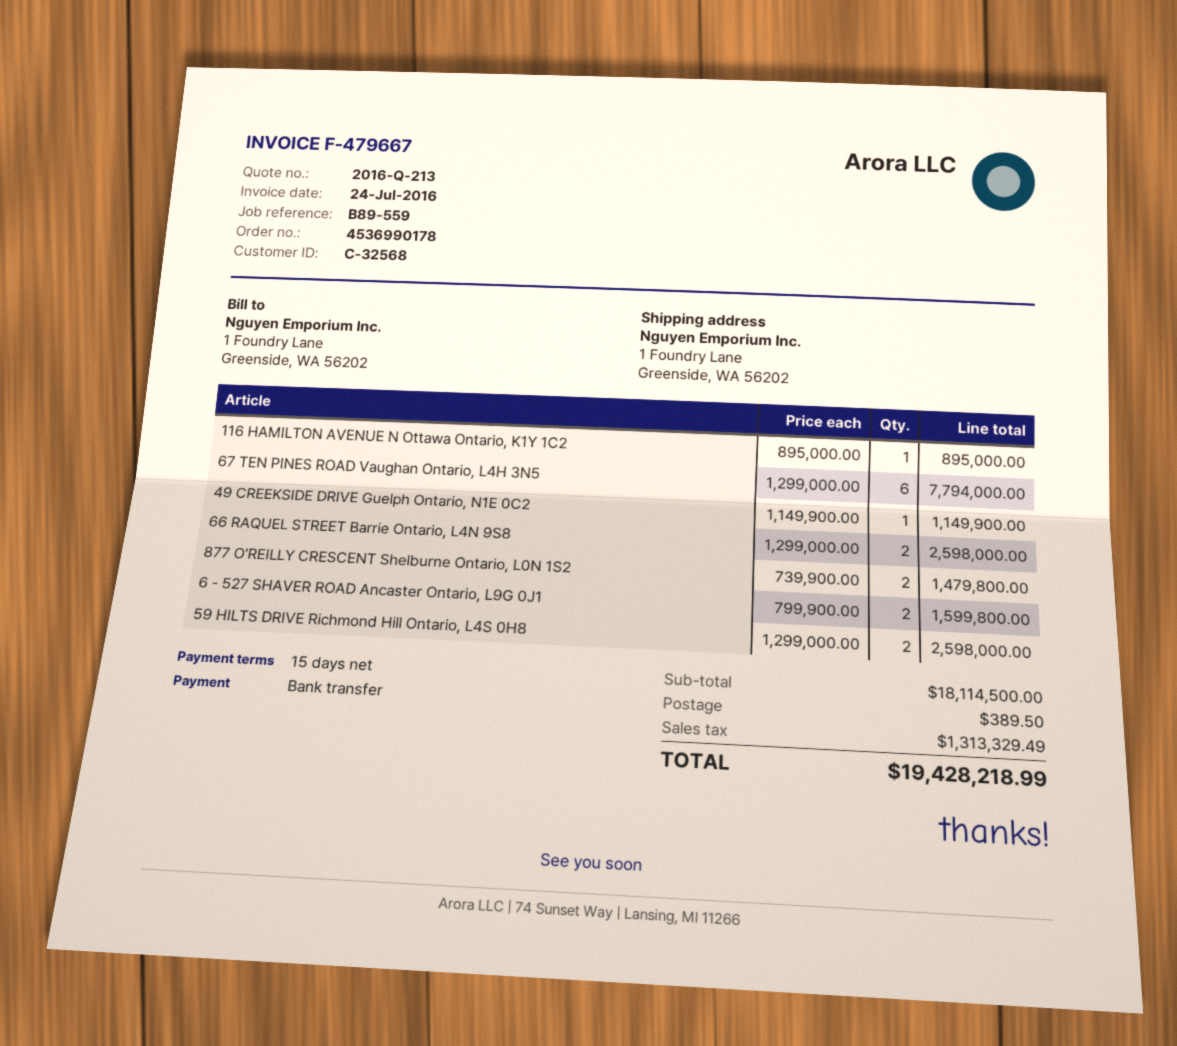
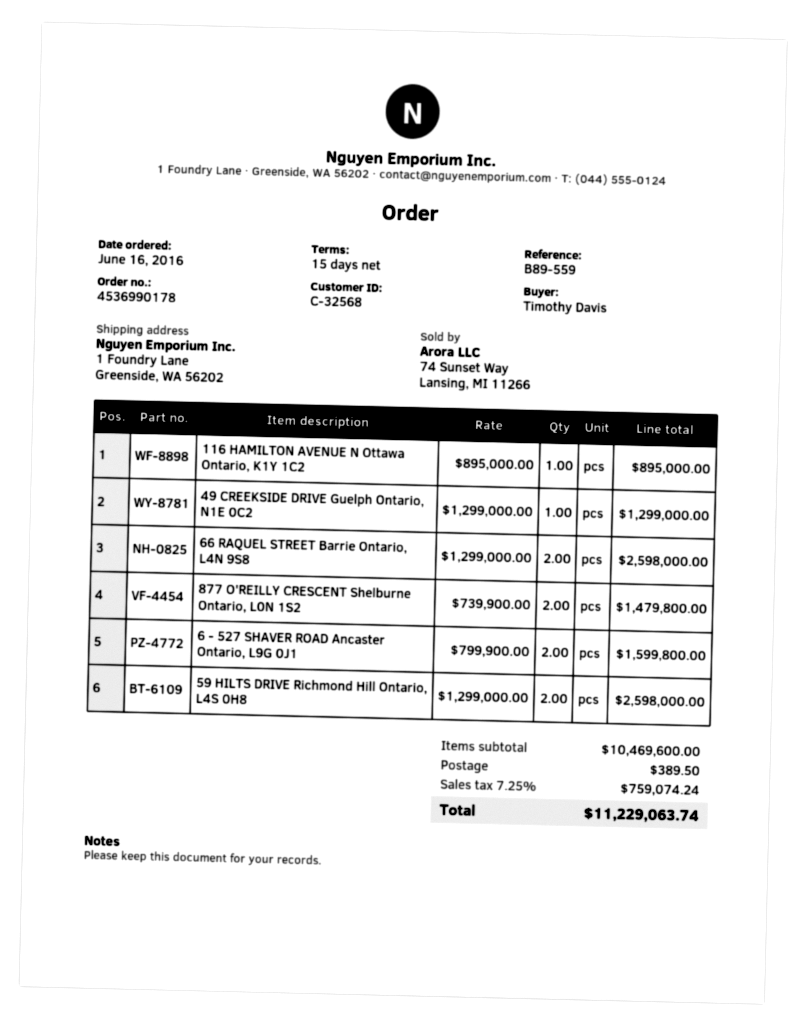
67 TEN PINES ROAD Vaughan Ontario, L4H 3N5: 6 x 1299000.00 = 7794000.00 -> none
49 CREEKSIDE DRIVE Guelph Ontario, N1E 0C2: 1 x 1149900.00 = 1149900.00 -> 1 x 1299000.00 = 1299000.00
subtotal: 18114500.00 -> 10469600.00
tax: 1313329.49 -> 759074.24
total: 19428218.99 -> 11229063.74

